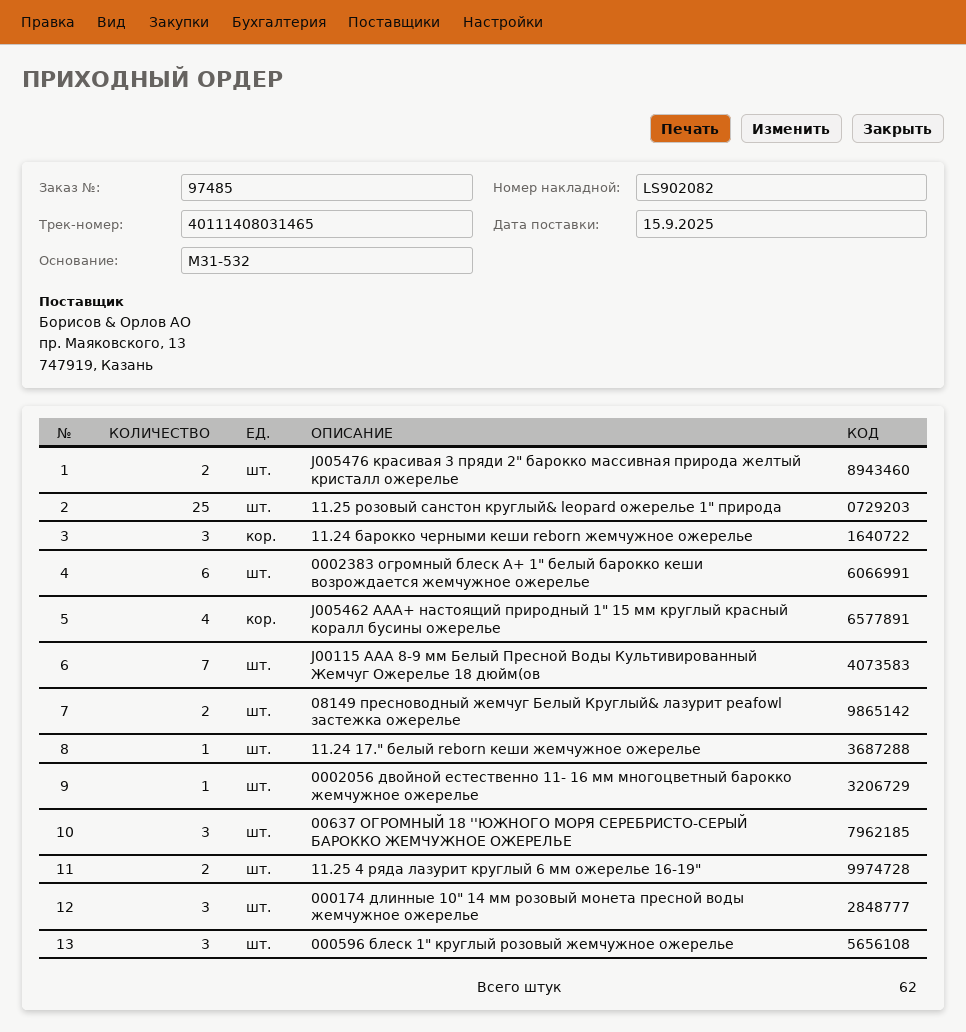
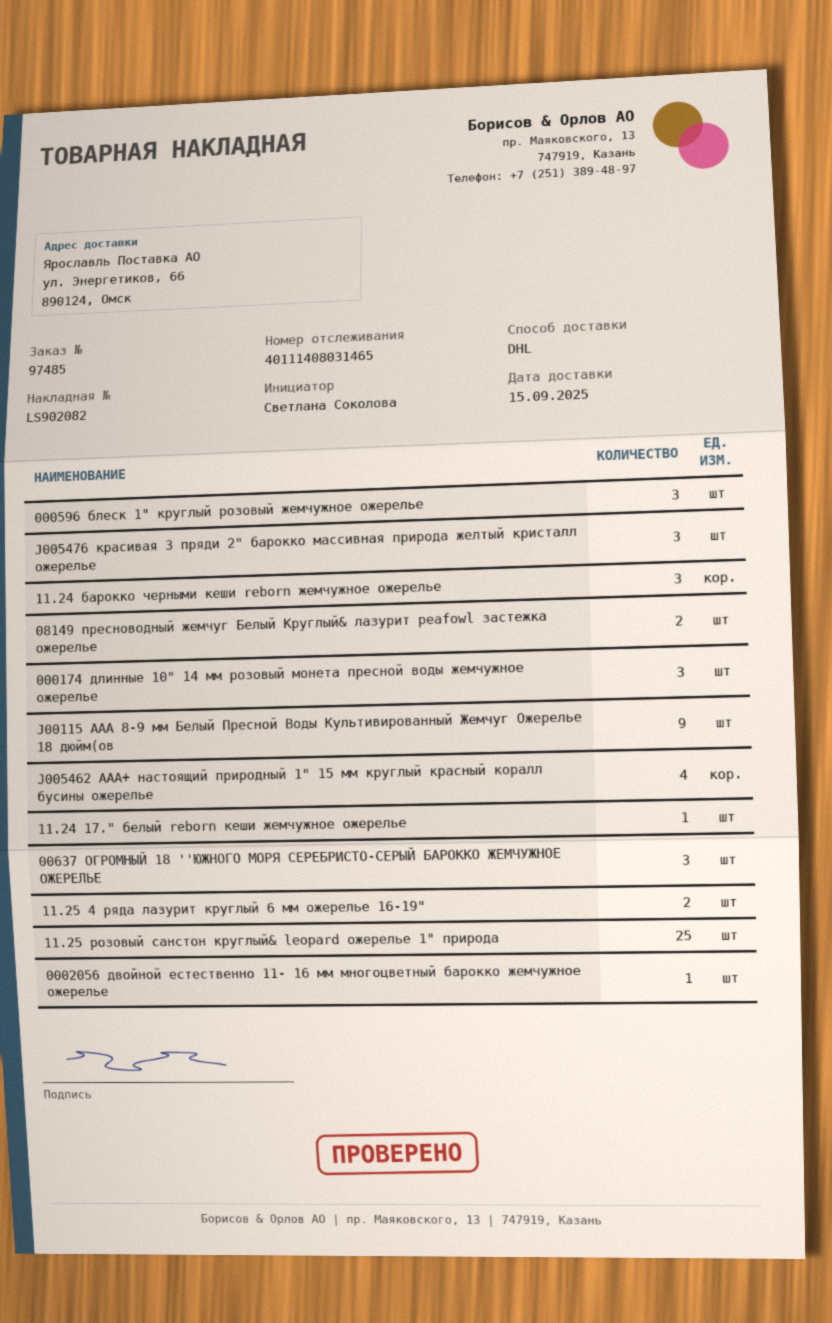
J005476 красивая 3 пряди 2" барокко массивная природа желтый кристалл ожерелье: 2 -> 3
0002383 огромный блеск A+ 1" белый барокко кеши возрождается жемчужное ожерелье: 6 -> none
J00115 AAA 8-9 мм Белый Пресной Воды Культивированный Жемчуг Ожерелье 18 дюйм(ов: 7 -> 9

